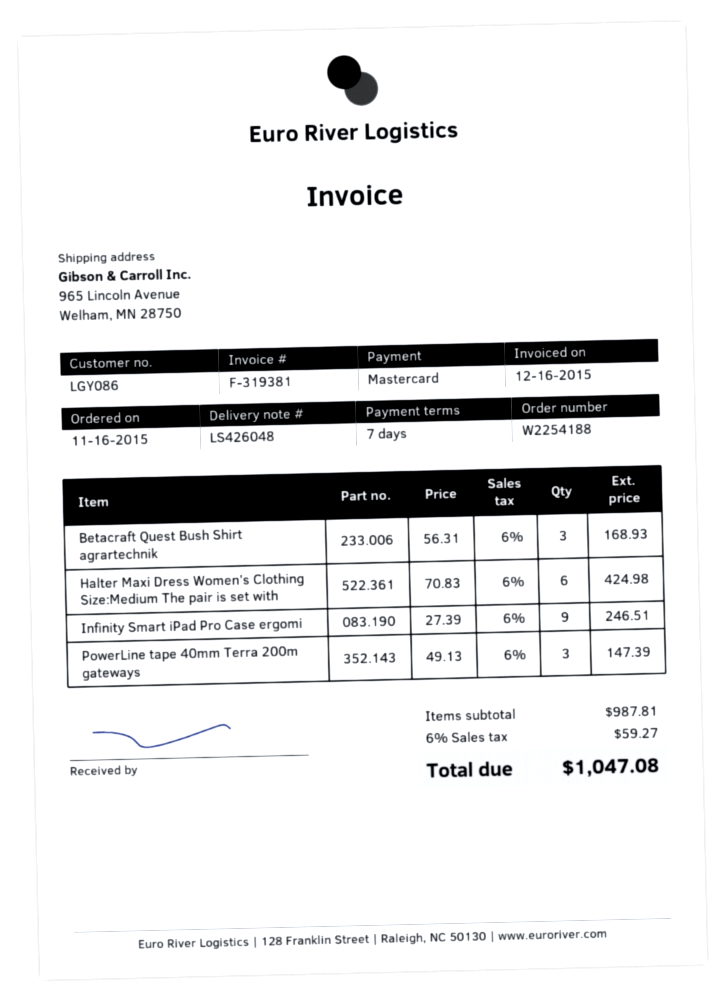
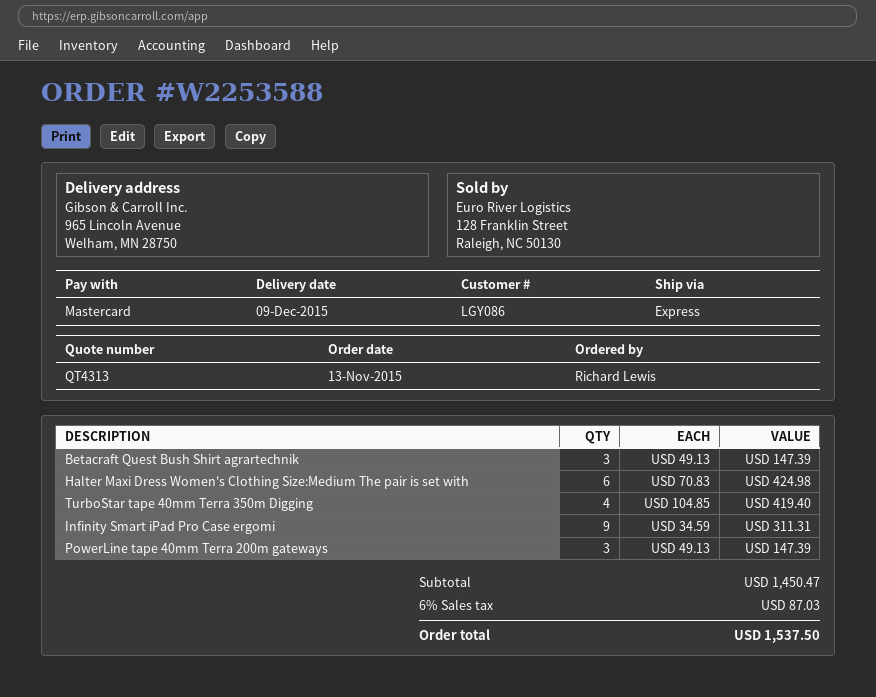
order number: W2254188 -> W2253588
order date: 2015-11-16 -> 2015-11-13
Betacraft Quest Bush Shirt agrartechnik: 3 x 56.31 = 168.93 -> 3 x 49.13 = 147.39
Infinity Smart iPad Pro Case ergomi: 9 x 27.39 = 246.51 -> 9 x 34.59 = 311.31
TurboStar tape 40mm Terra 350m Digging: none -> 4 x 104.85 = 419.40
subtotal: 987.81 -> 1450.47
tax: 6% = 59.27 -> 6% = 87.03
total: 1047.08 -> 1537.50

